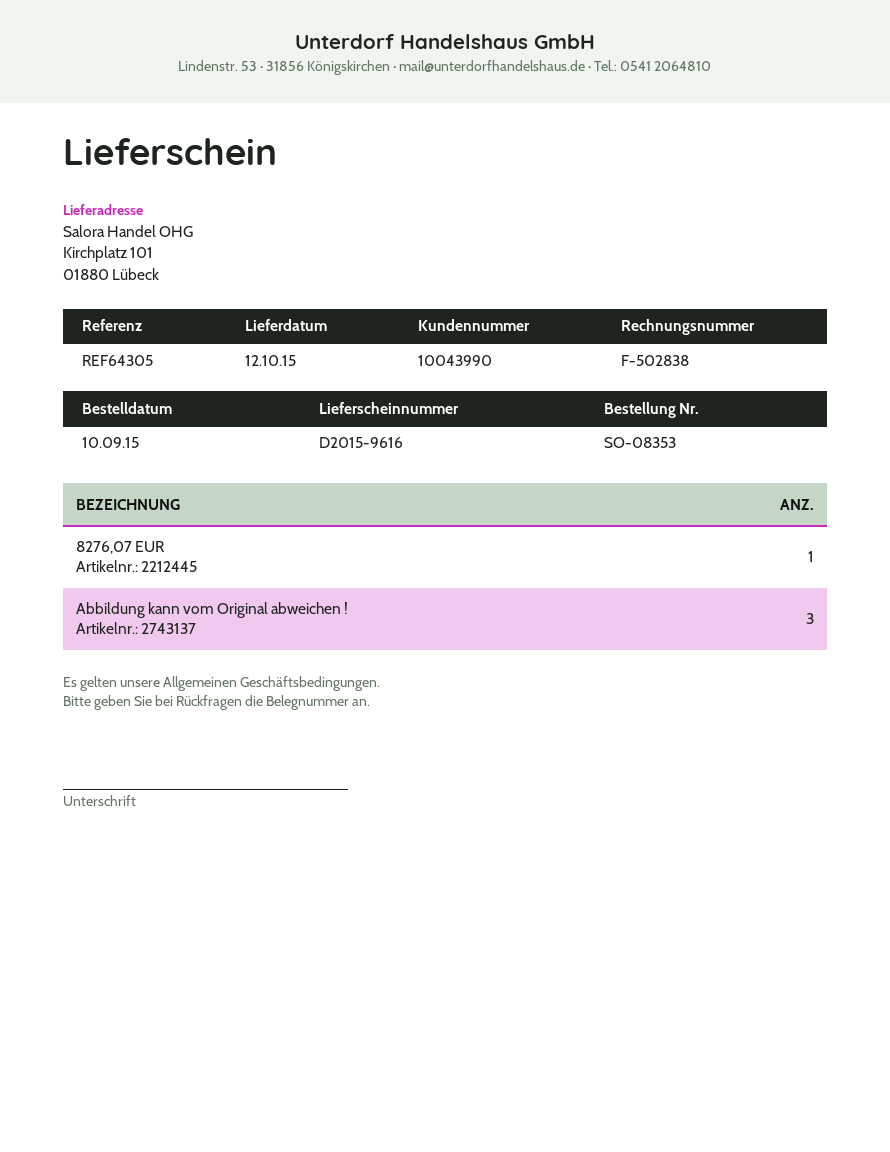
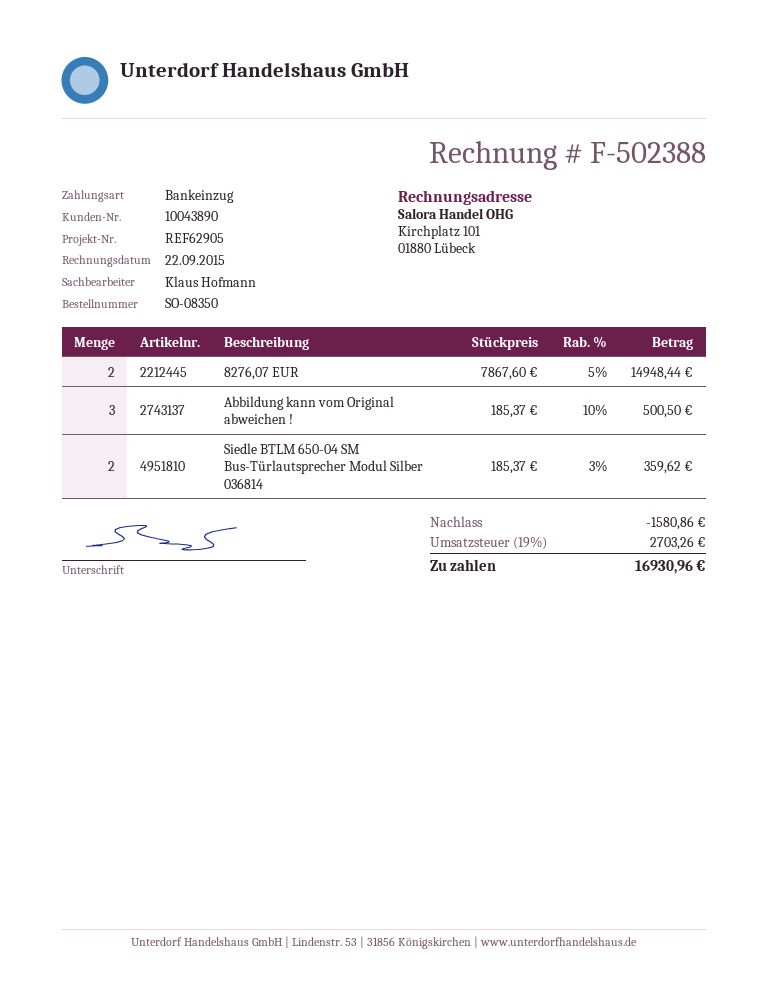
order number: SO-08353 -> SO-08350
invoice number: F-502838 -> F-502388
customer number: 10043990 -> 10043890
reference: REF64305 -> REF62905
8276,07 EUR: 1 -> 2
Siedle BTLM 650-04 SM Bus-Türlautsprecher Modul Silber 036814: none -> 2

